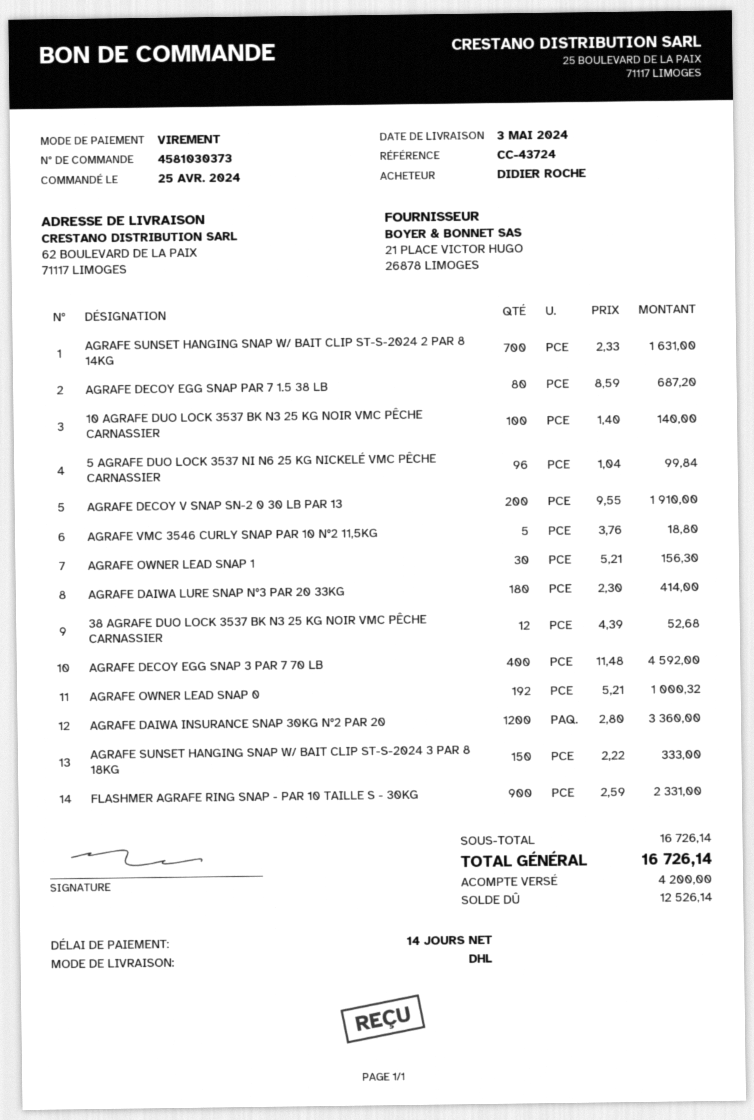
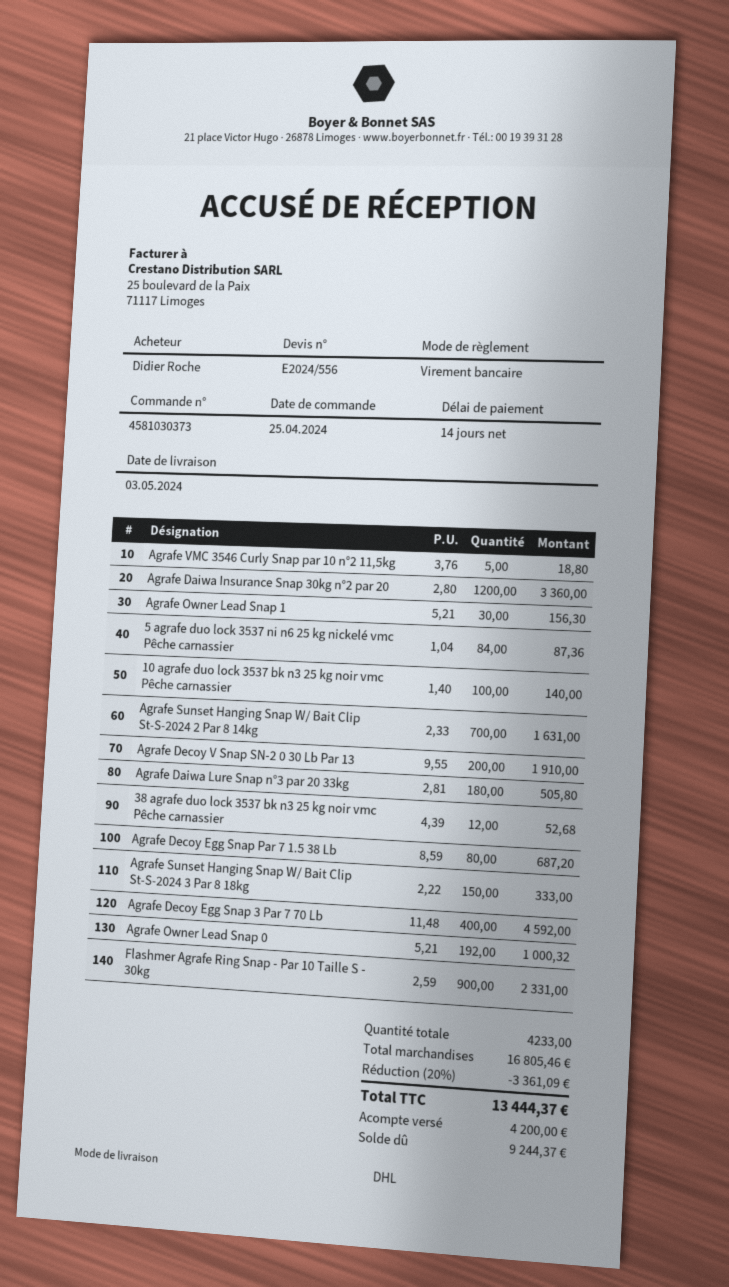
5 AGRAFE DUO LOCK 3537 NI N6 25 KG NICKELÉ VMC PÊCHE CARNASSIER: 96 x 1.04 = 99.84 -> 84 x 1.04 = 87.36
AGRAFE DAIWA LURE SNAP N°3 PAR 20 33KG: 180 x 2.30 = 414.00 -> 180 x 2.81 = 505.80
subtotal: 16726.14 -> 16805.46
discount: none -> 20% = 3361.09
total: 16726.14 -> 13444.37
balance: 12526.14 -> 9244.37

